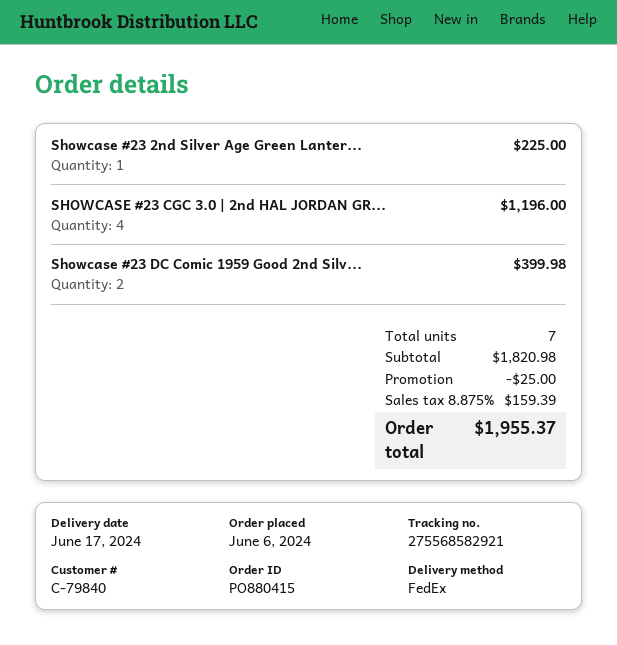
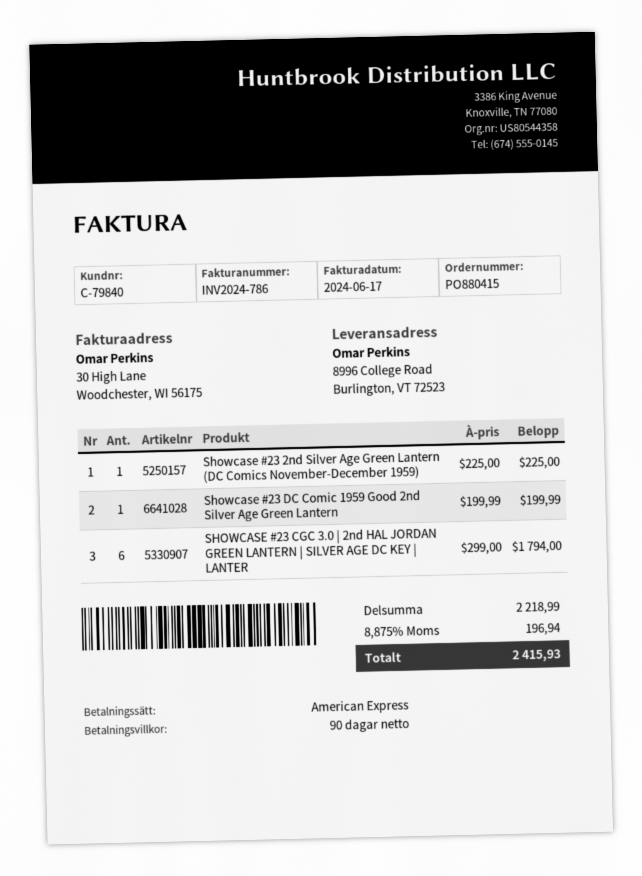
SHOWCASE #23 CGC 3.0 | 2nd HAL JORDAN GR...: 4 for 1196.00 -> 6 for 1794.00
Showcase #23 DC Comic 1959 Good 2nd Silv...: 2 for 399.98 -> 1 for 199.99
subtotal: 1820.98 -> 2218.99
discount: 25.00 -> none
tax: 8.875% = 159.39 -> 8.875% = 196.94
total: 1955.37 -> 2415.93

